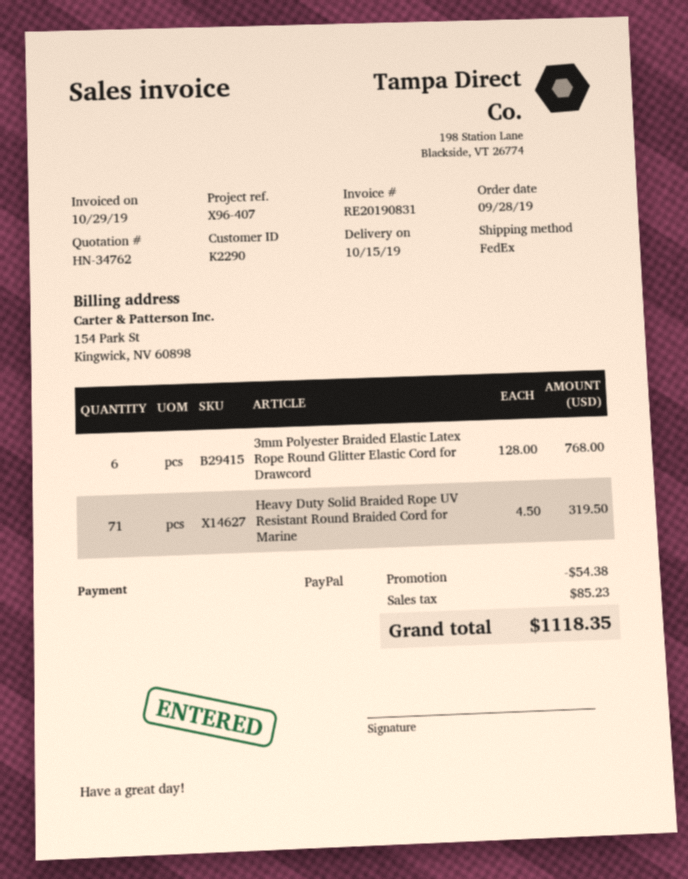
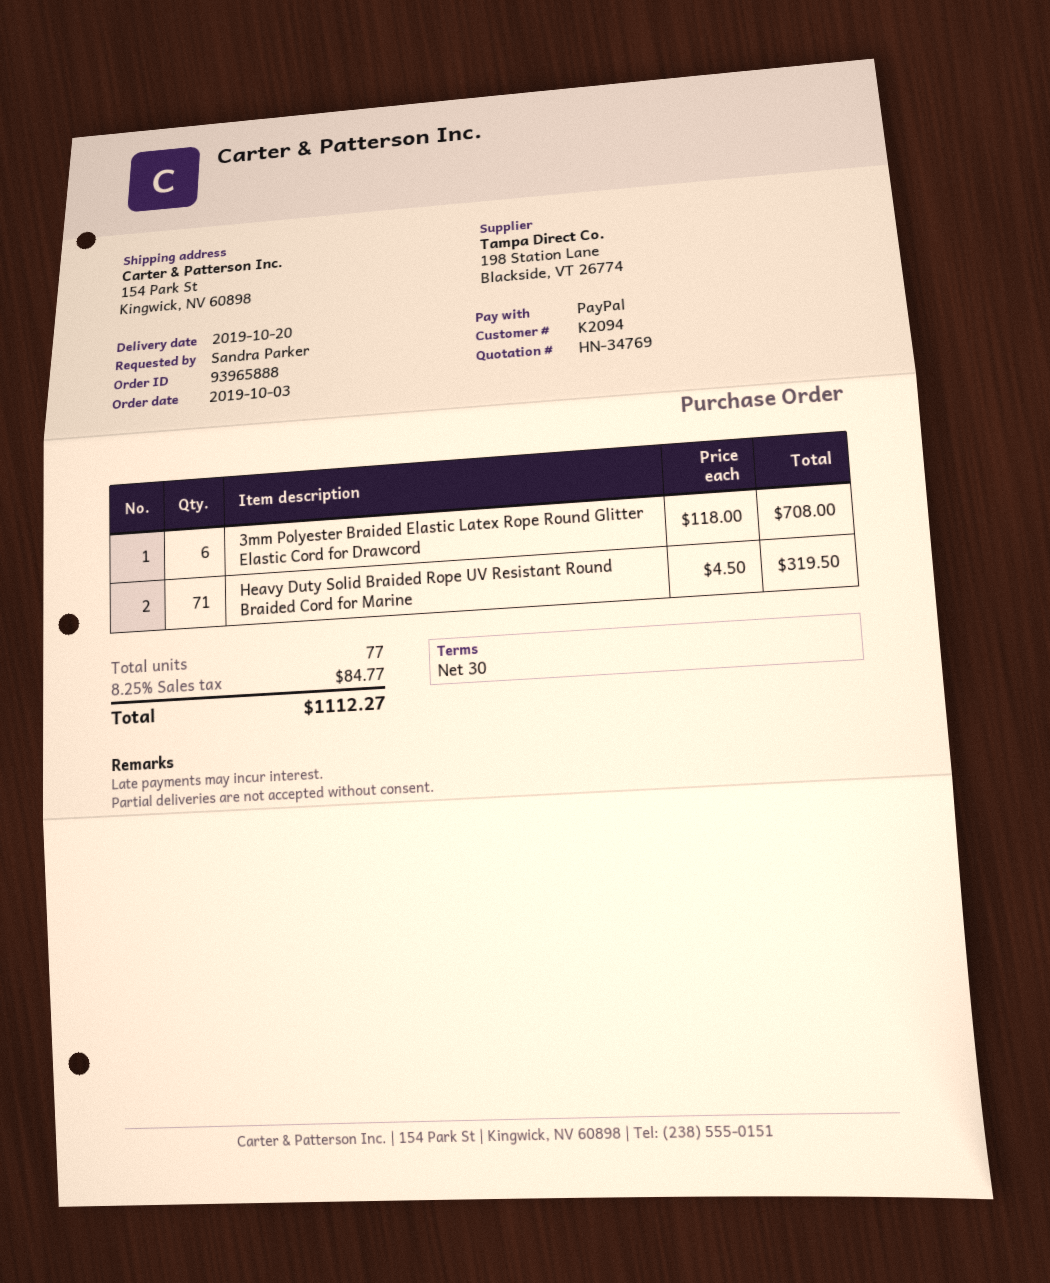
quote number: HN-34762 -> HN-34769
order date: 2019-09-28 -> 2019-10-03
delivery date: 2019-10-15 -> 2019-10-20
customer number: K2290 -> K2094
3mm Polyester Braided Elastic Latex Rope Round Glitter Elastic Cord for Drawcord: 6 x 128.00 = 768.00 -> 6 x 118.00 = 708.00
discount: 54.38 -> none
tax: 85.23 -> 84.77
total: 1118.35 -> 1112.27

